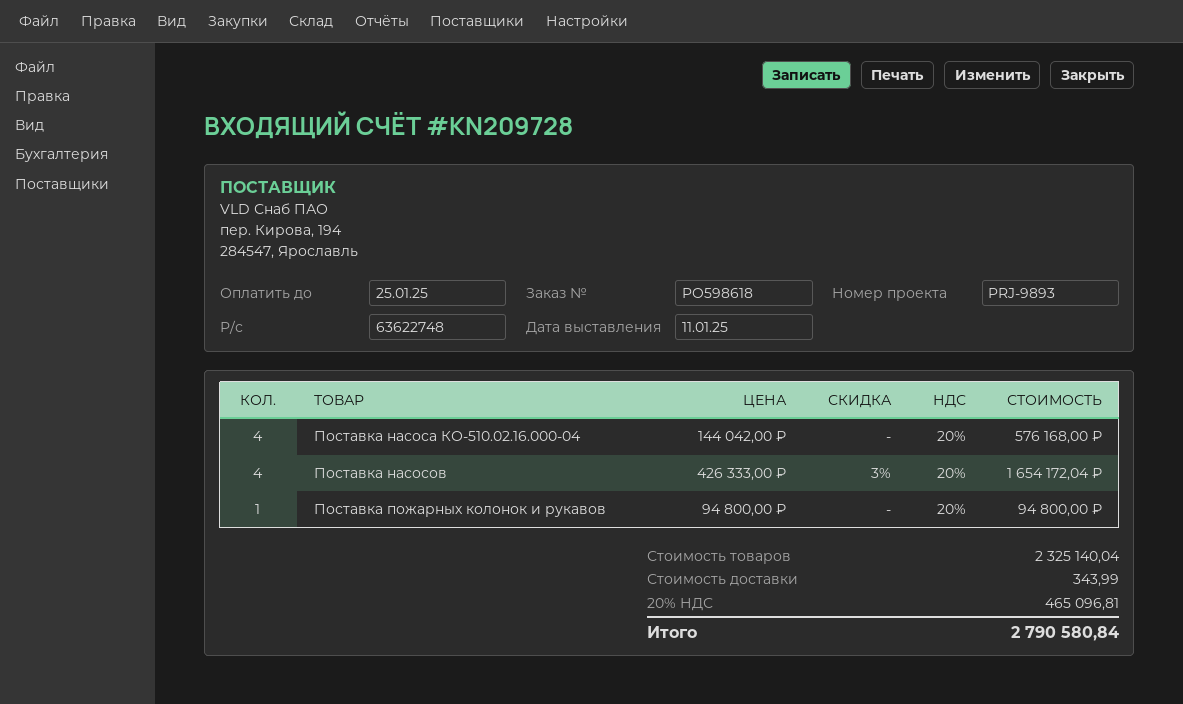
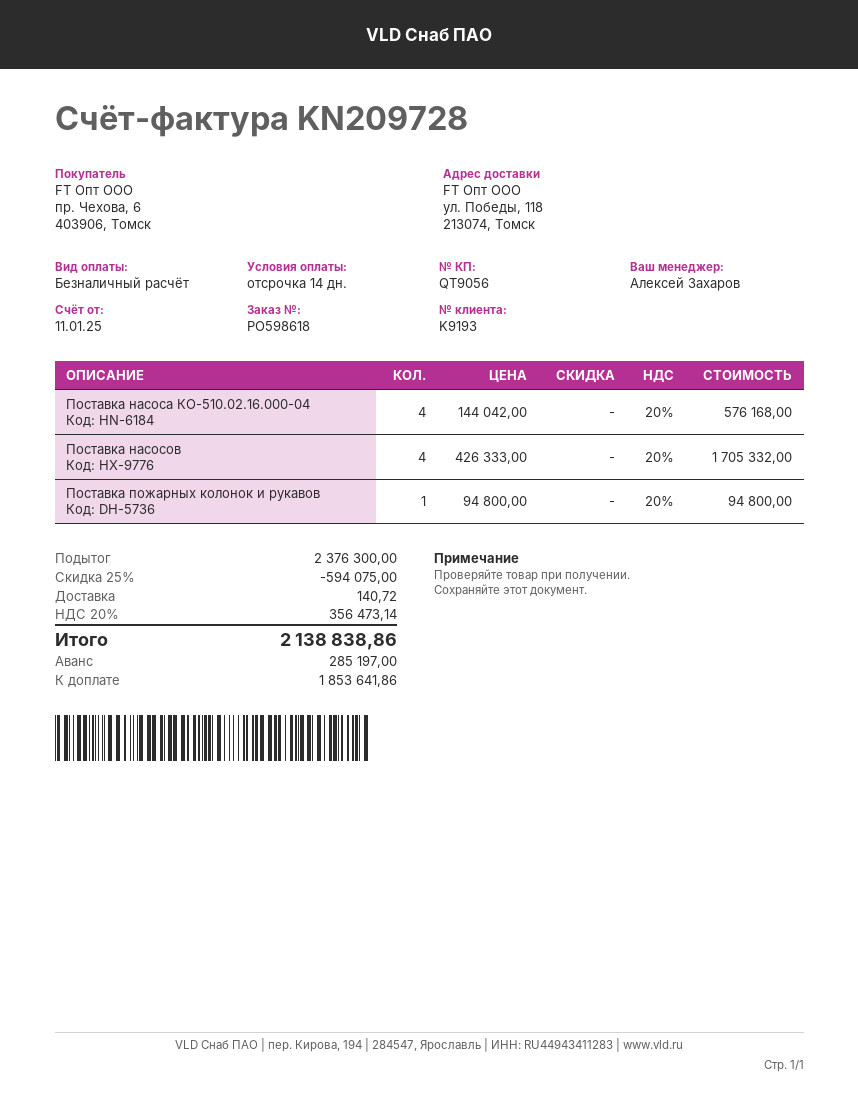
Поставка насосов: 4 x 426333.00 - 3% = 1654172.04 -> 4 x 426333.00 = 1705332.00
subtotal: 2325140.04 -> 2376300.00
discount: none -> 25% = 594075.00
shipping: 343.99 -> 140.72
tax: 20% = 465096.81 -> 20% = 356473.14
total: 2790580.84 -> 2138838.86

